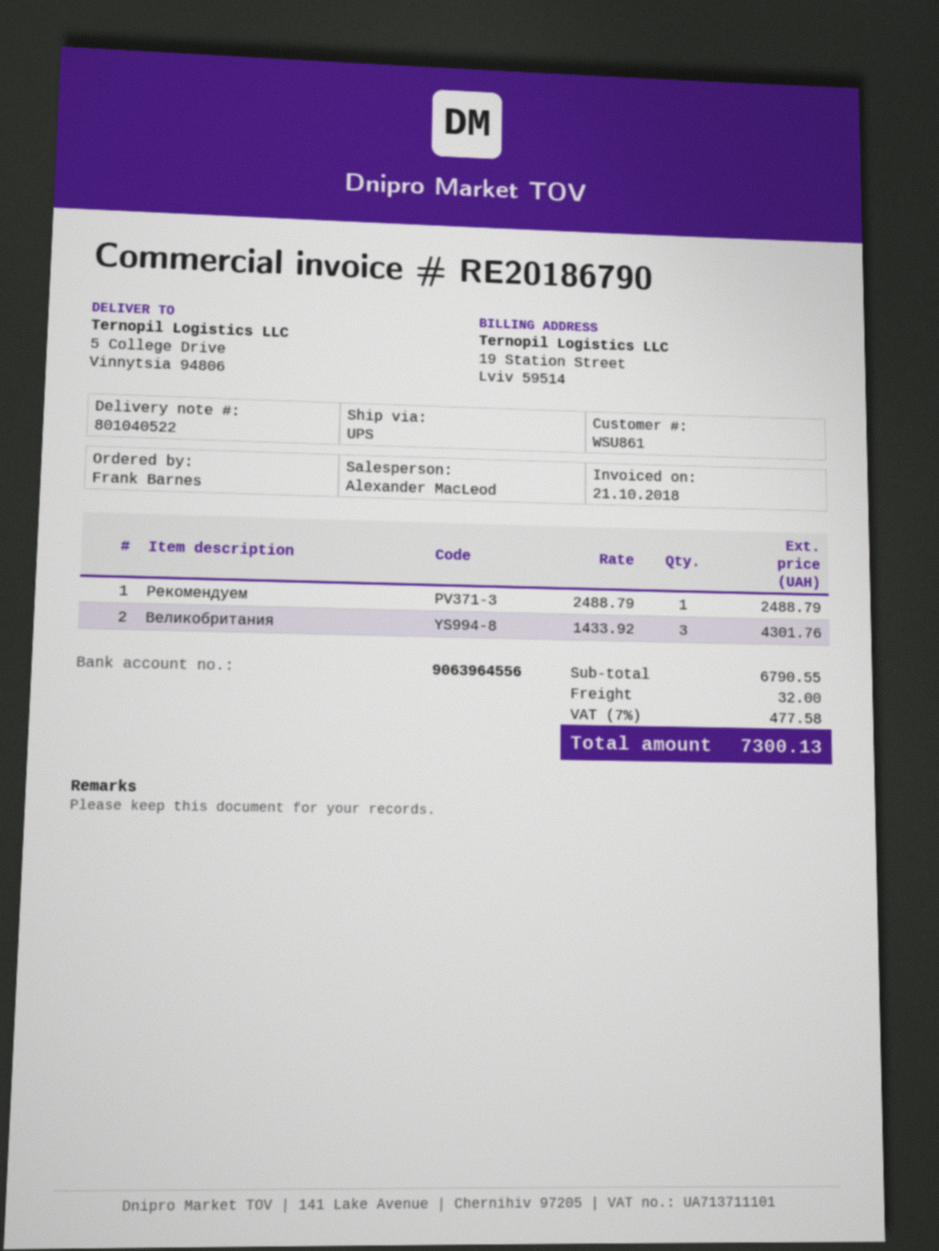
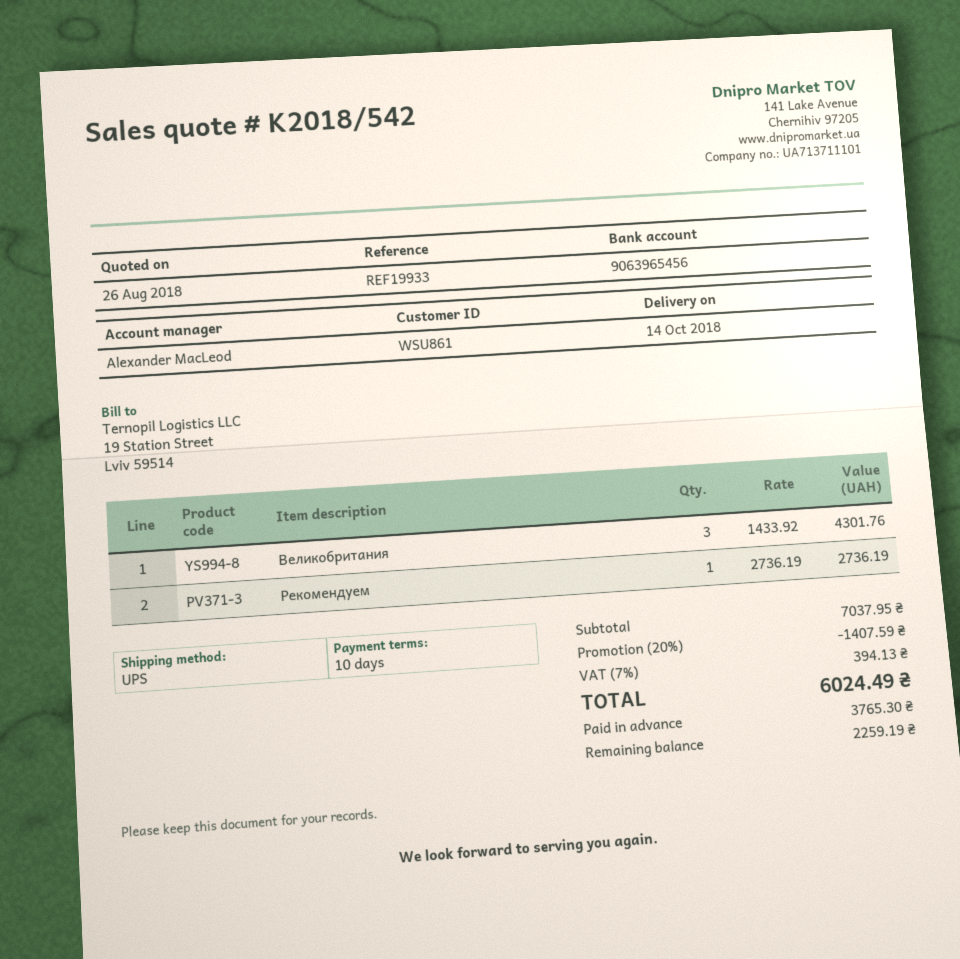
bank account: 9063964556 -> 9063965456
Рекомендуем: 1 x 2488.79 = 2488.79 -> 1 x 2736.19 = 2736.19
subtotal: 6790.55 -> 7037.95
discount: none -> 20% = 1407.59
shipping: 32.00 -> none
tax: 7% = 477.58 -> 7% = 394.13
total: 7300.13 -> 6024.49

